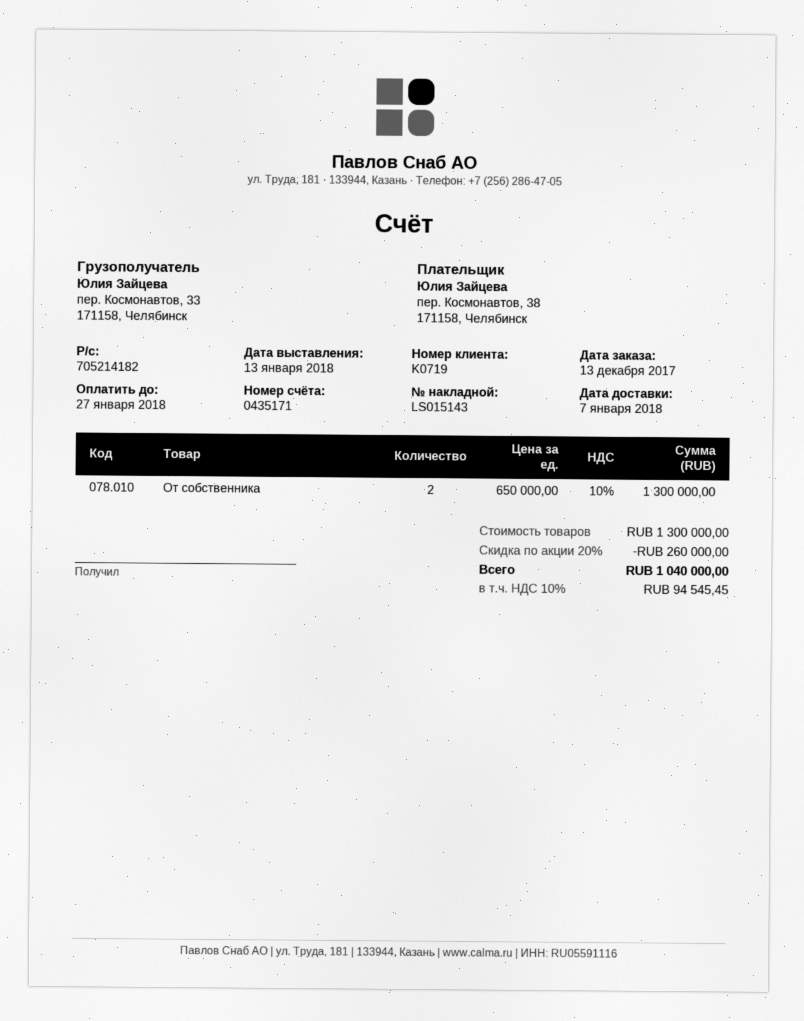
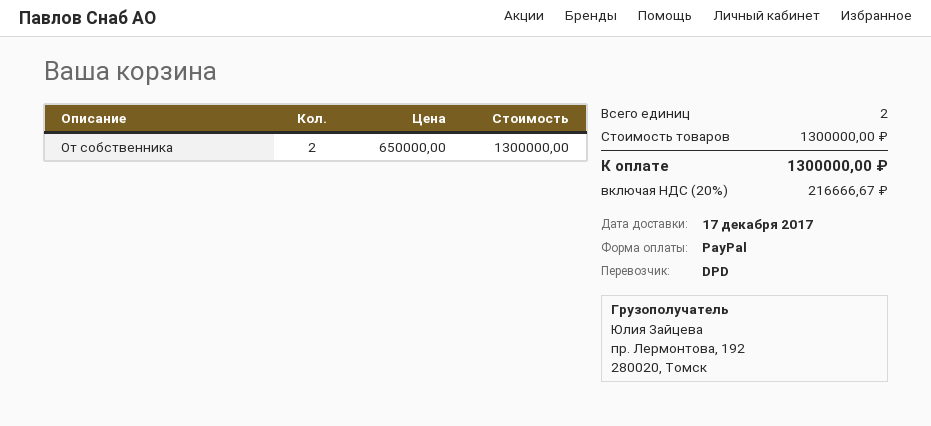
delivery date: 2018-01-07 -> 2017-12-17
ship to: пер. Космонавтов, 33, 171158, Челябинск -> пр. Лермонтова, 192, 280020, Томск
discount: 20% = 260000.00 -> none
tax: 10% = 94545.45 -> 20% = 216666.67
total: 1040000.00 -> 1300000.00

